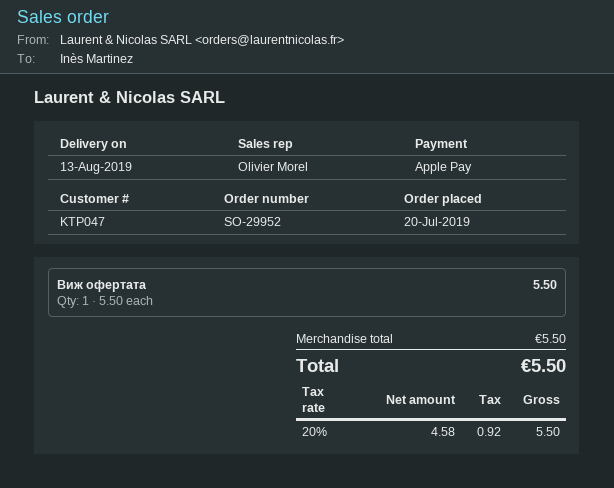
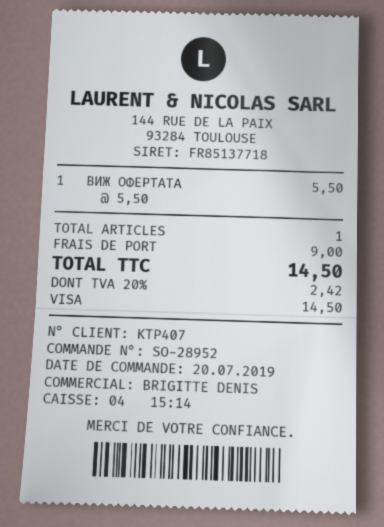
order number: SO-29952 -> SO-28952
customer number: KTP047 -> KTP407
sales rep: Olivier Morel -> BRIGITTE DENIS
payment method: Apple Pay -> Visa
shipping: none -> 9.00
tax: 20% = 0.92 -> 20% = 2.42
total: 5.50 -> 14.50

